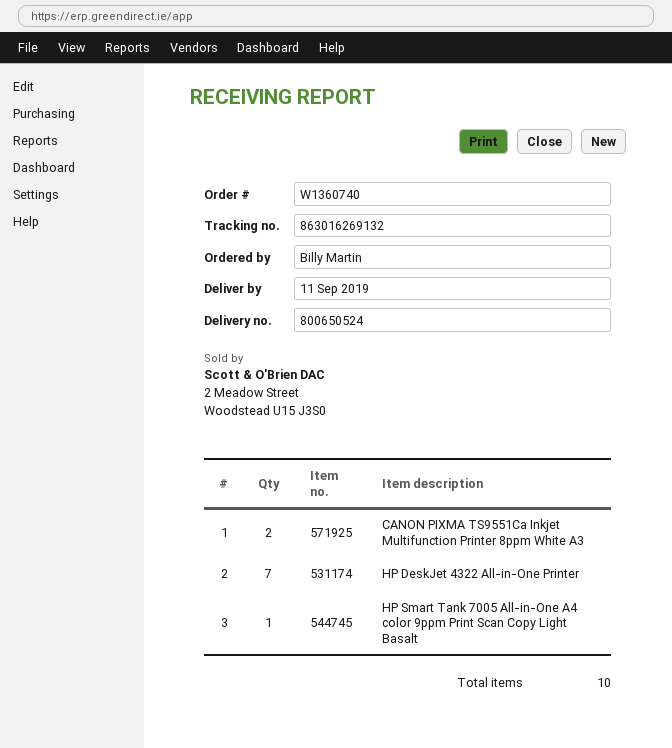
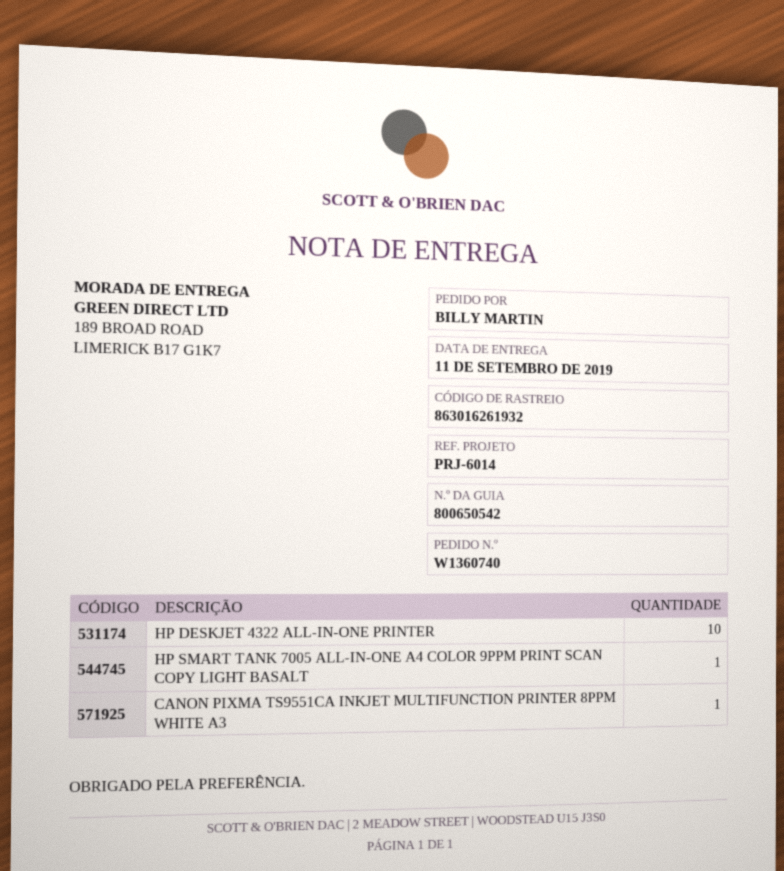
delivery note number: 800650524 -> 800650542
tracking number: 863016269132 -> 863016261932
CANON PIXMA TS9551Ca Inkjet Multifunction Printer 8ppm White A3: 2 -> 1
HP DeskJet 4322 All-in-One Printer: 7 -> 10

